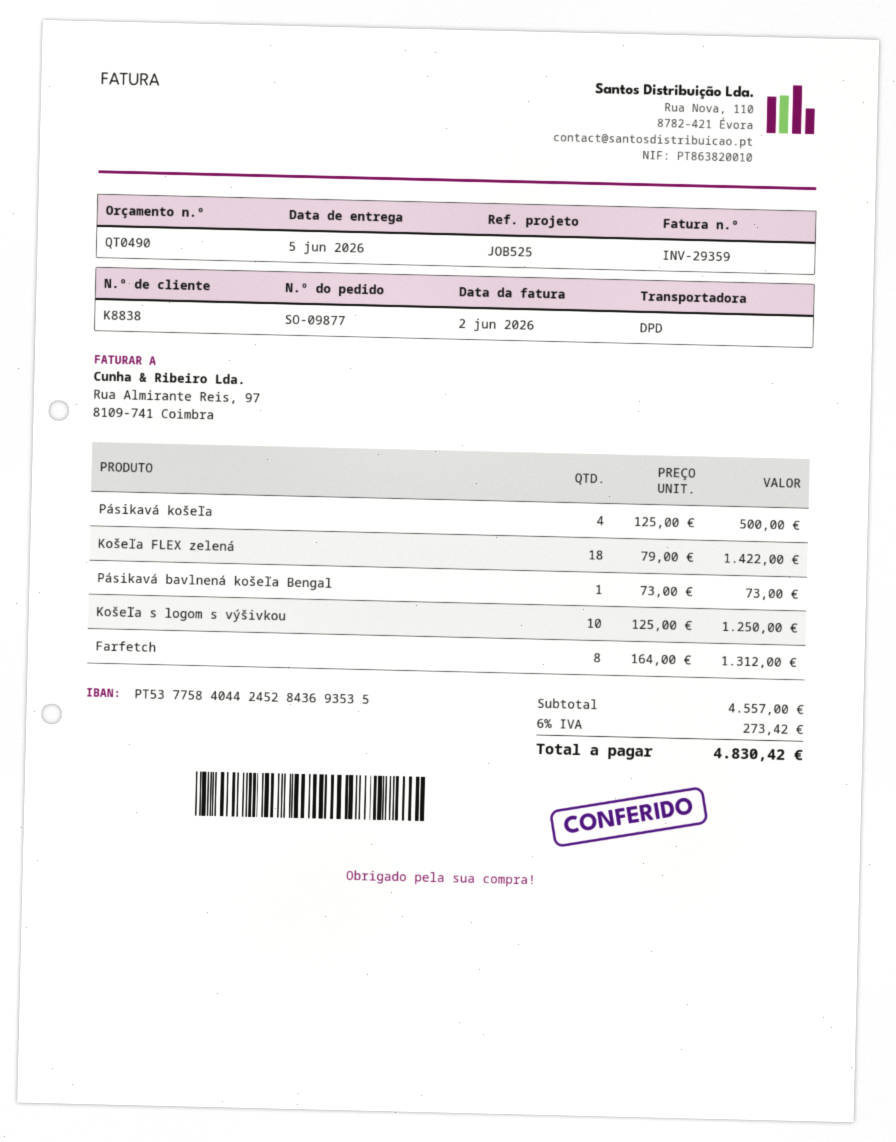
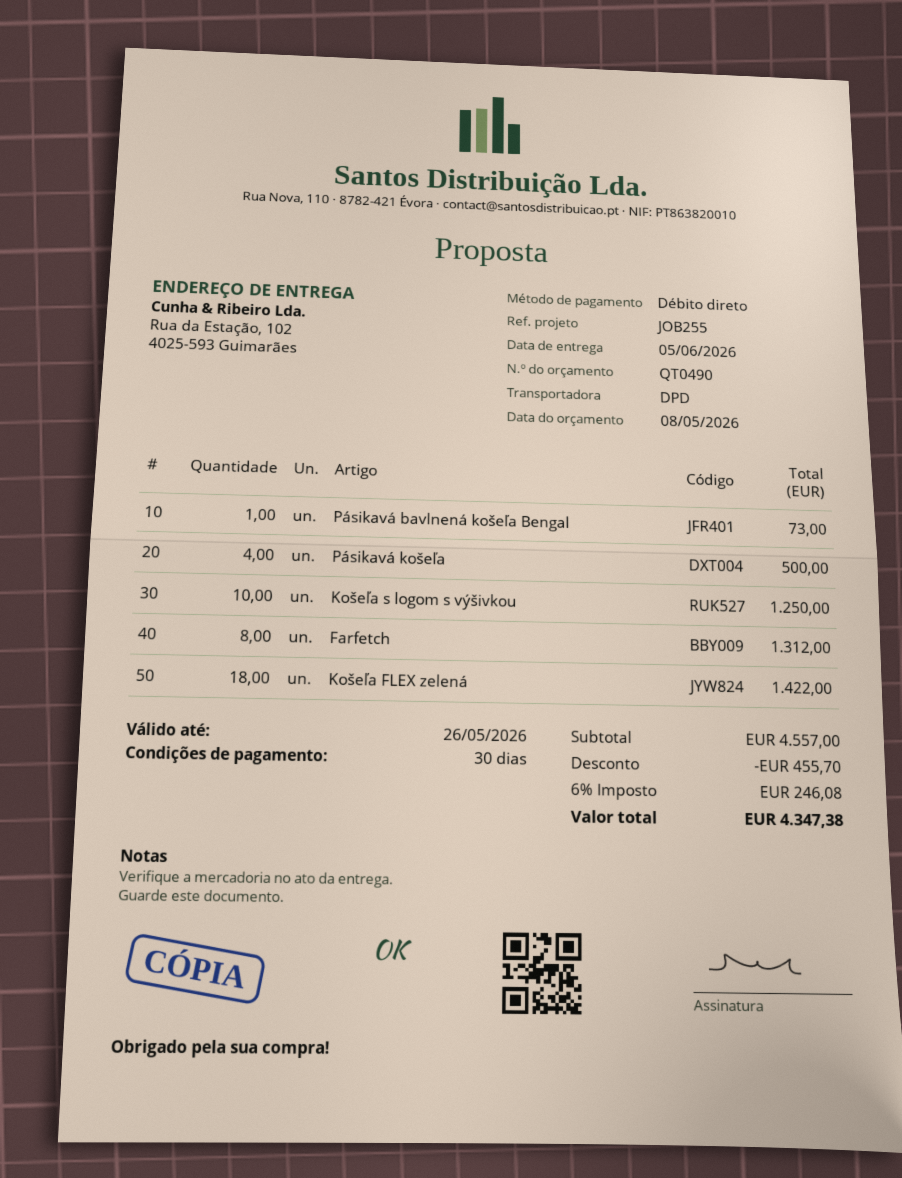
reference: JOB525 -> JOB255
discount: none -> 455.70
tax: 6% = 273.42 -> 6% = 246.08
total: 4830.42 -> 4347.38

